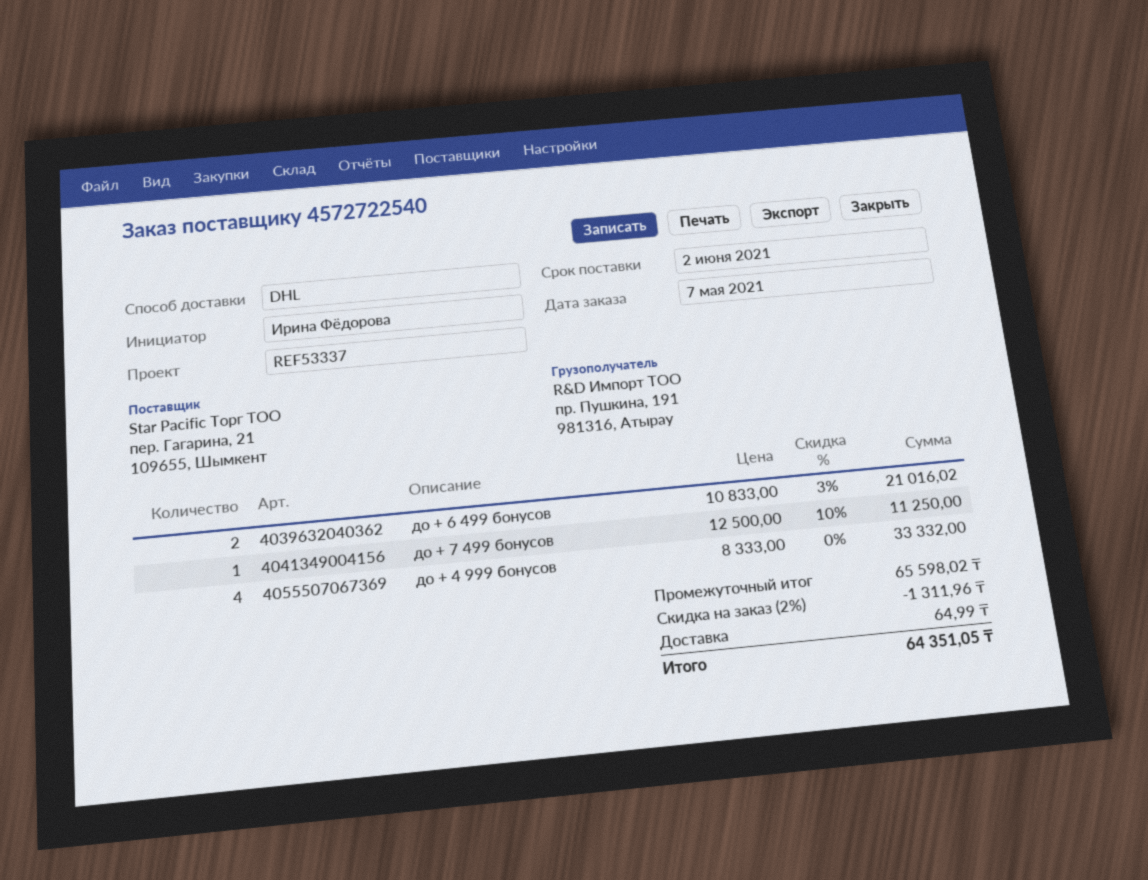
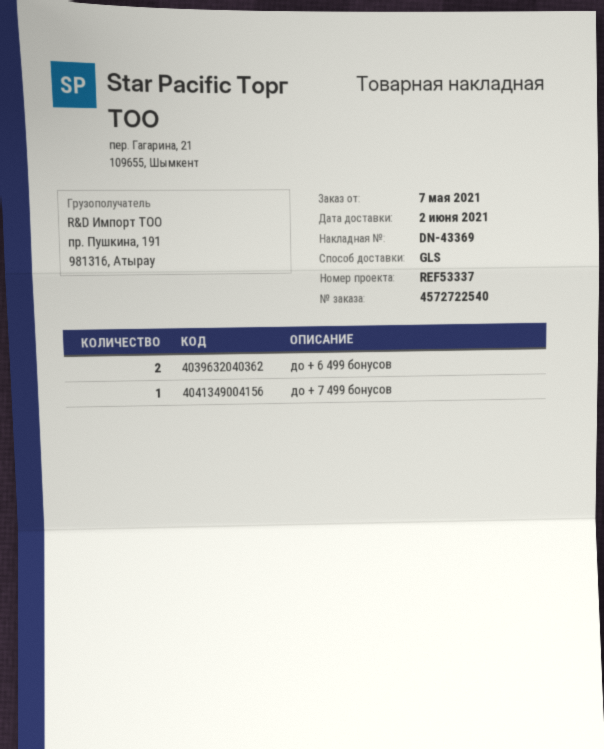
shipping method: DHL -> GLS
до + 4 999 бонусов: 4 -> none

